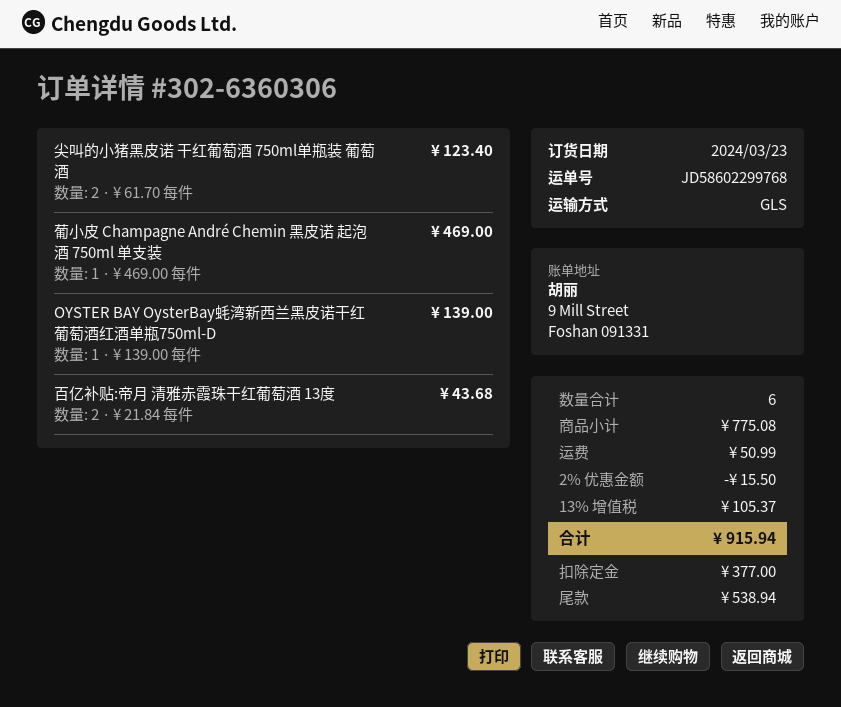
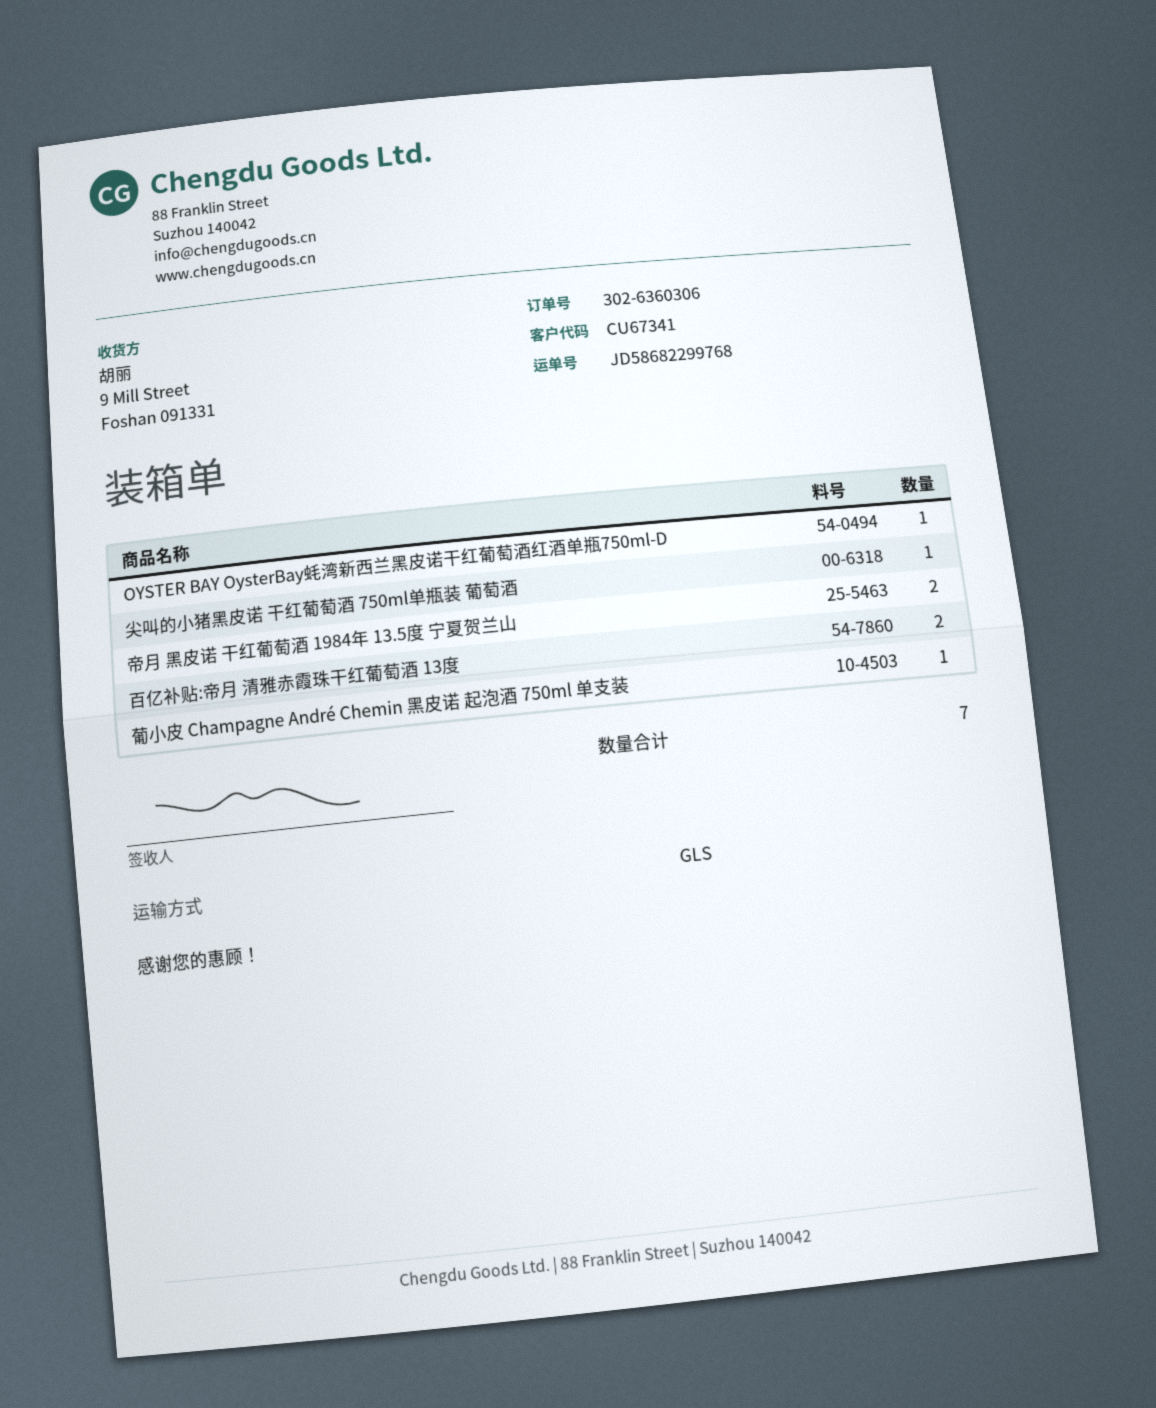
tracking number: JD58602299768 -> JD58682299768
尖叫的小猪黑皮诺 干红葡萄酒 750ml单瓶装 葡萄酒: 2 -> 1
帝月 黑皮诺 干红葡萄酒 1984年 13.5度 宁夏贺兰山: none -> 2
total quantity: 6 -> 7

